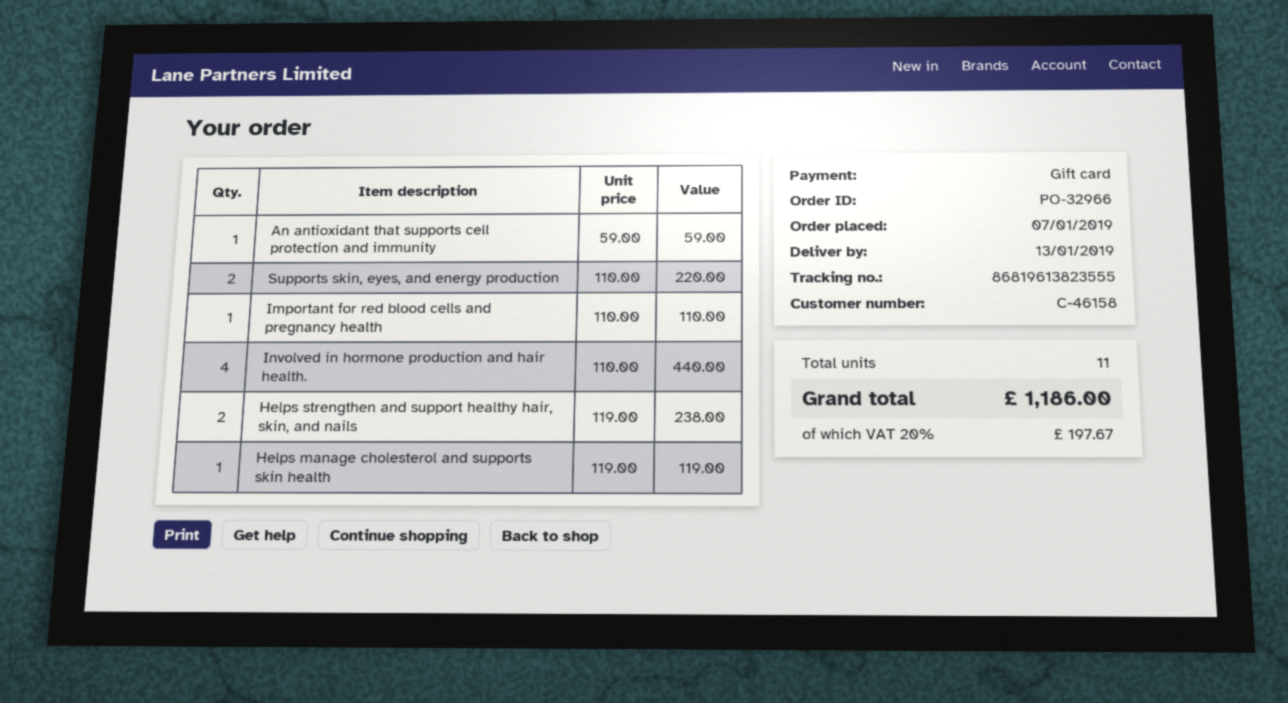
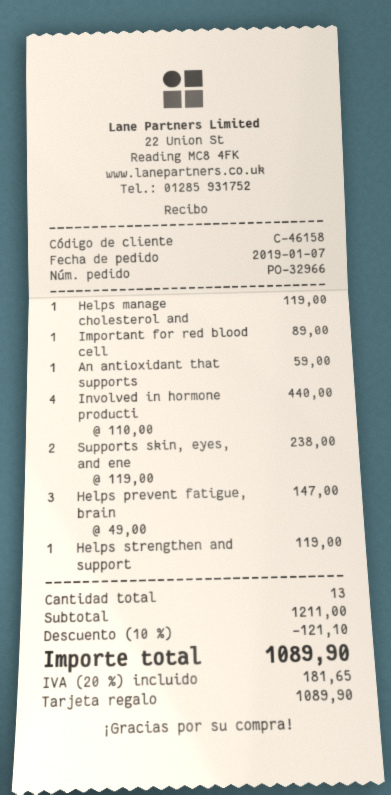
Supports skin, eyes, and energy production: 2 x 110.00 = 220.00 -> 2 x 119.00 = 238.00
Important for red blood cells and pregnancy health: 1 x 110.00 = 110.00 -> 1 x 89.00 = 89.00
Helps strengthen and support healthy hair, skin, and nails: 2 x 119.00 = 238.00 -> 1 x 119.00 = 119.00
Helps prevent fatigue, brain: none -> 3 x 49.00 = 147.00
total quantity: 11 -> 13
discount: none -> 10% = 121.10
tax: 20% = 197.67 -> 20% = 181.65
total: 1186.00 -> 1089.90

